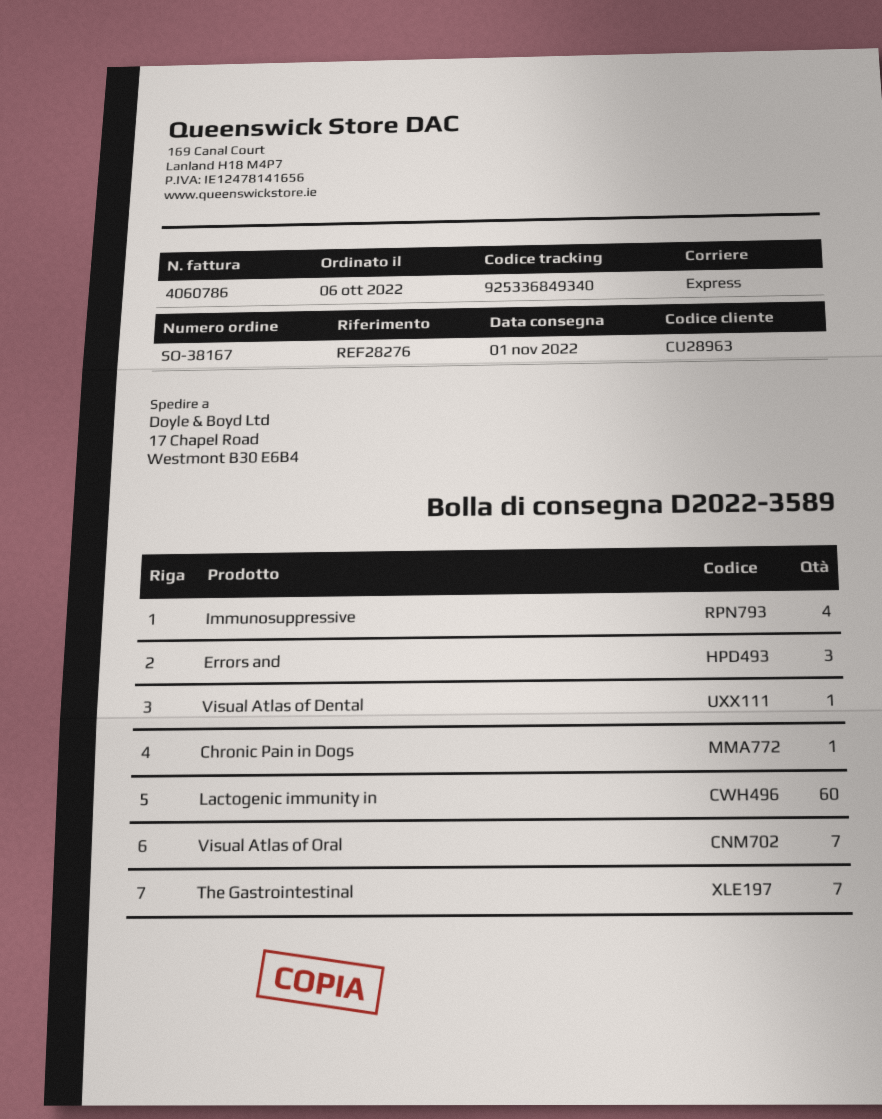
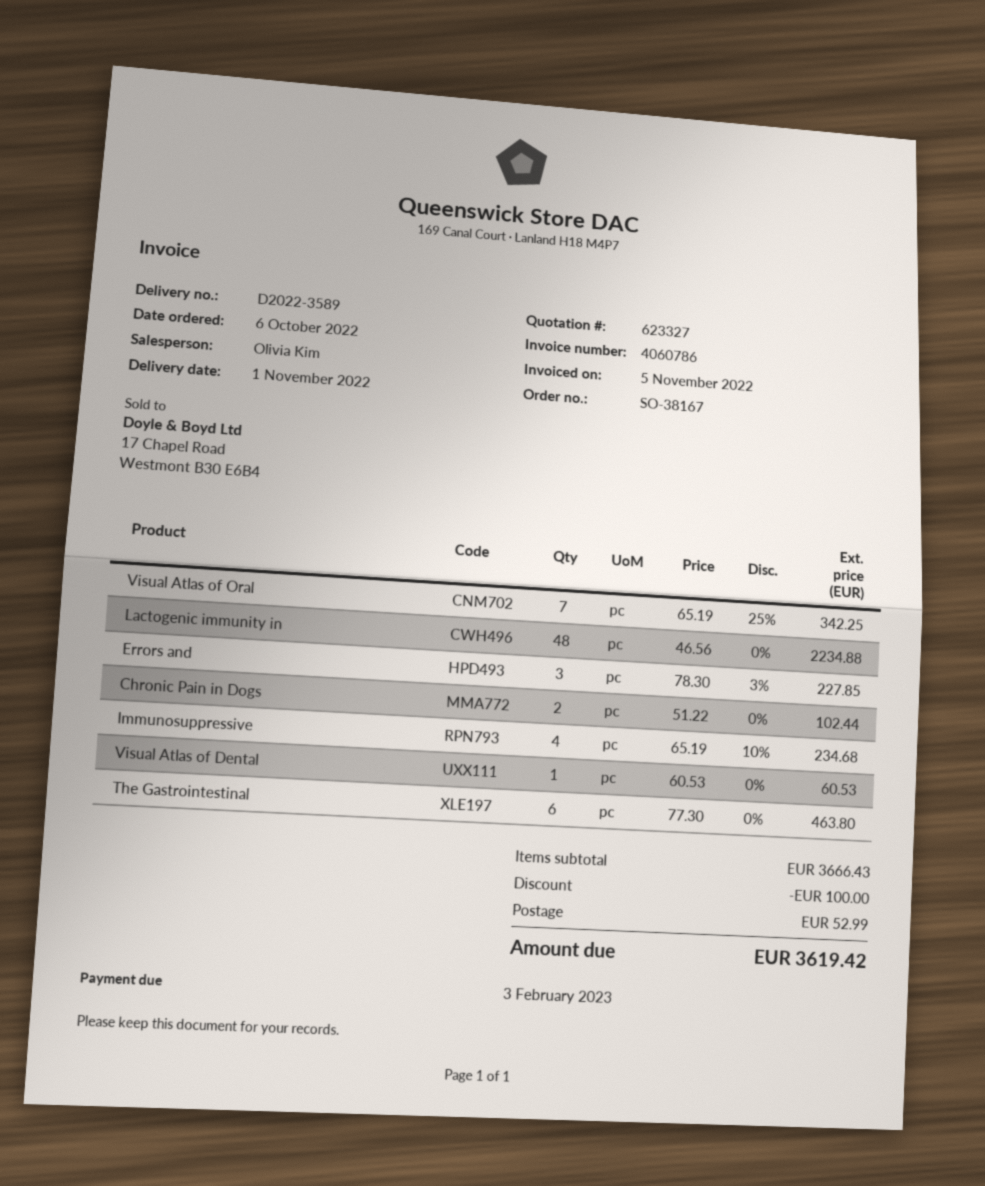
Chronic Pain in Dogs: 1 -> 2
Lactogenic immunity in: 60 -> 48
The Gastrointestinal: 7 -> 6

